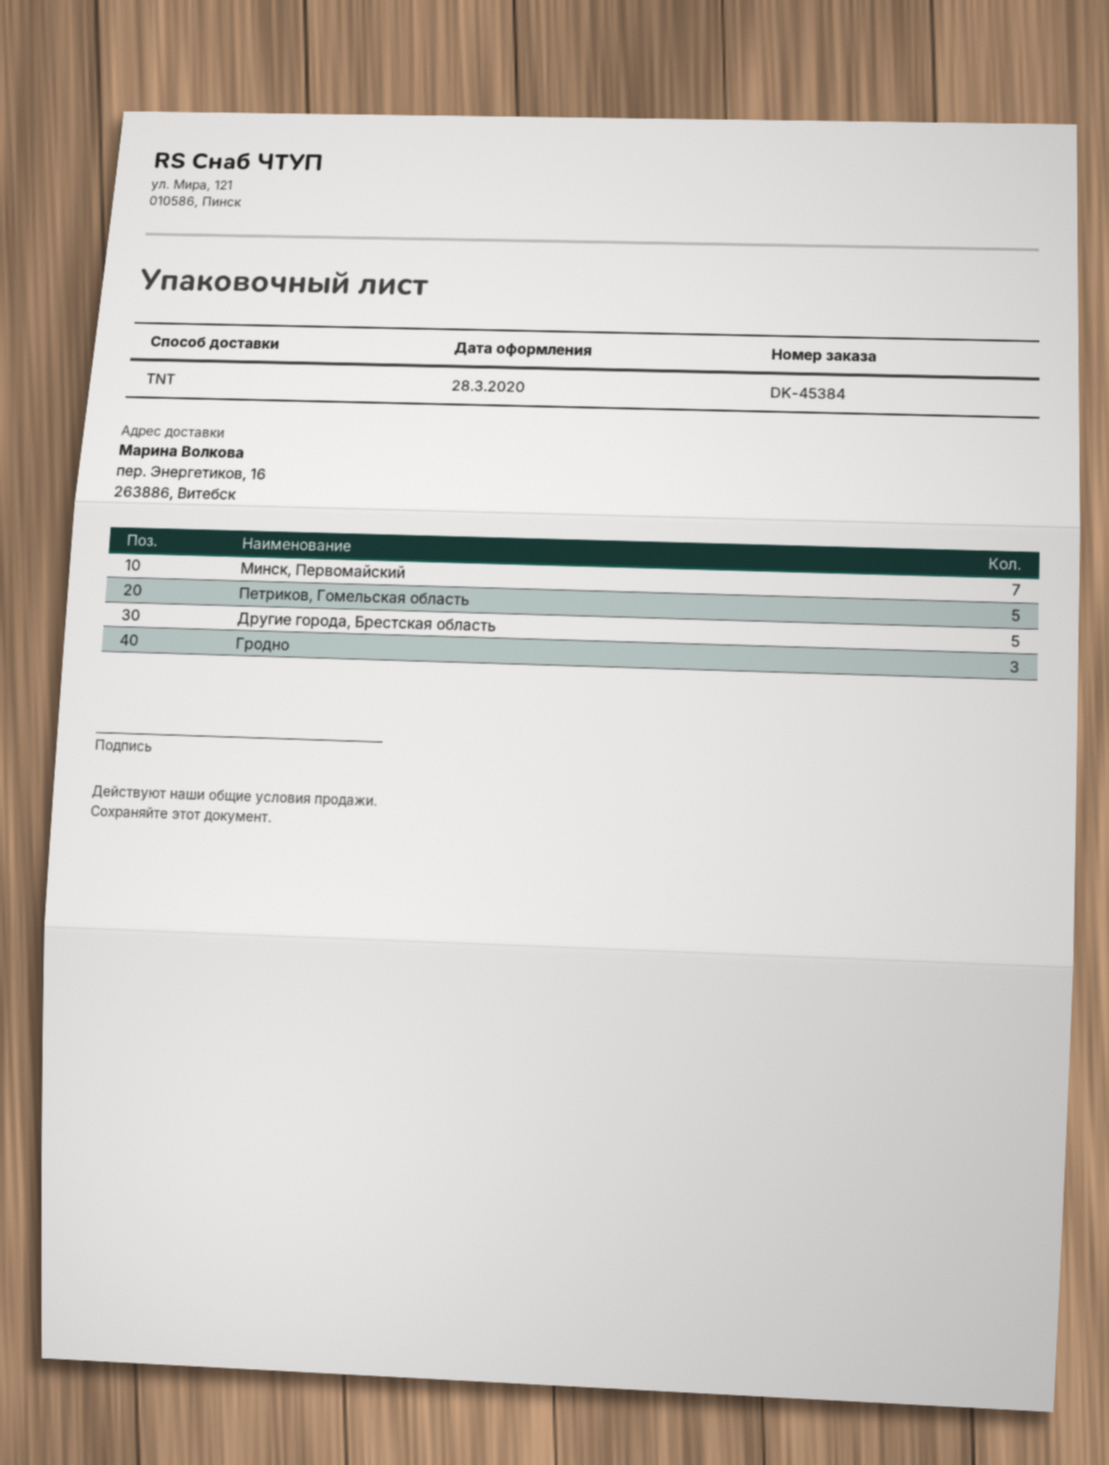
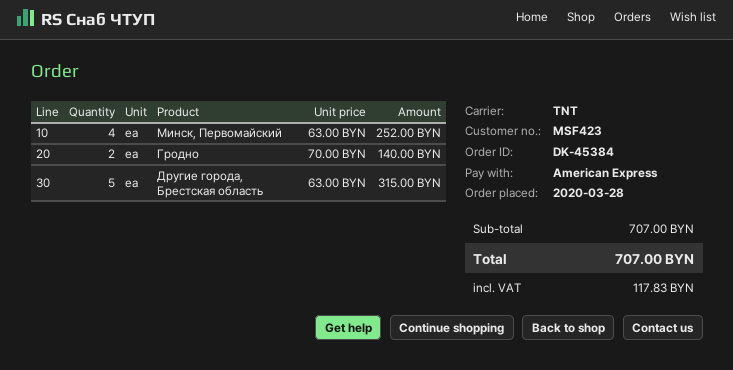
Минск, Первомайский: 7 -> 4
Петриков, Гомельская область: 5 -> none
Гродно: 3 -> 2

